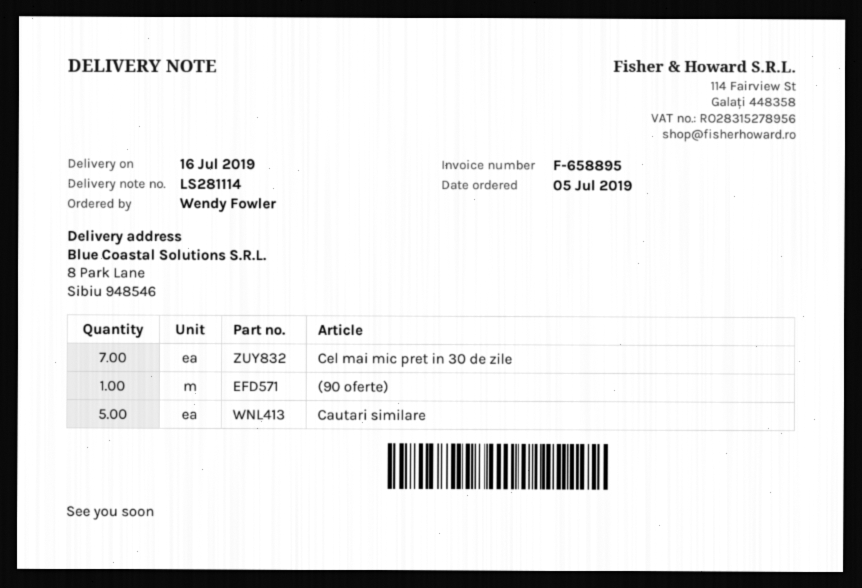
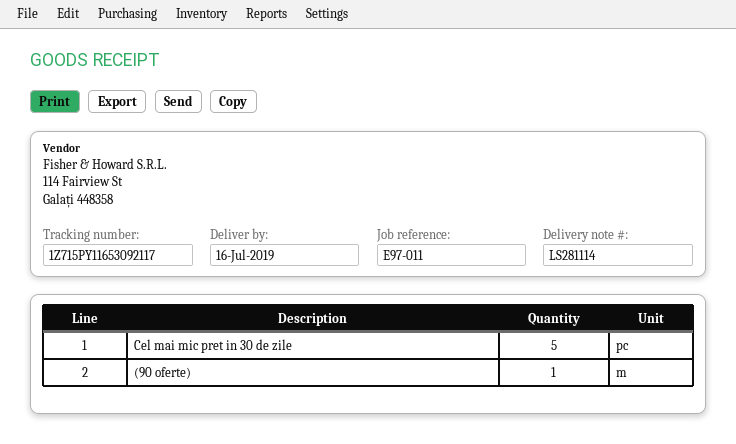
Cel mai mic pret in 30 de zile: 7 -> 5
Cautari similare: 5 -> none

